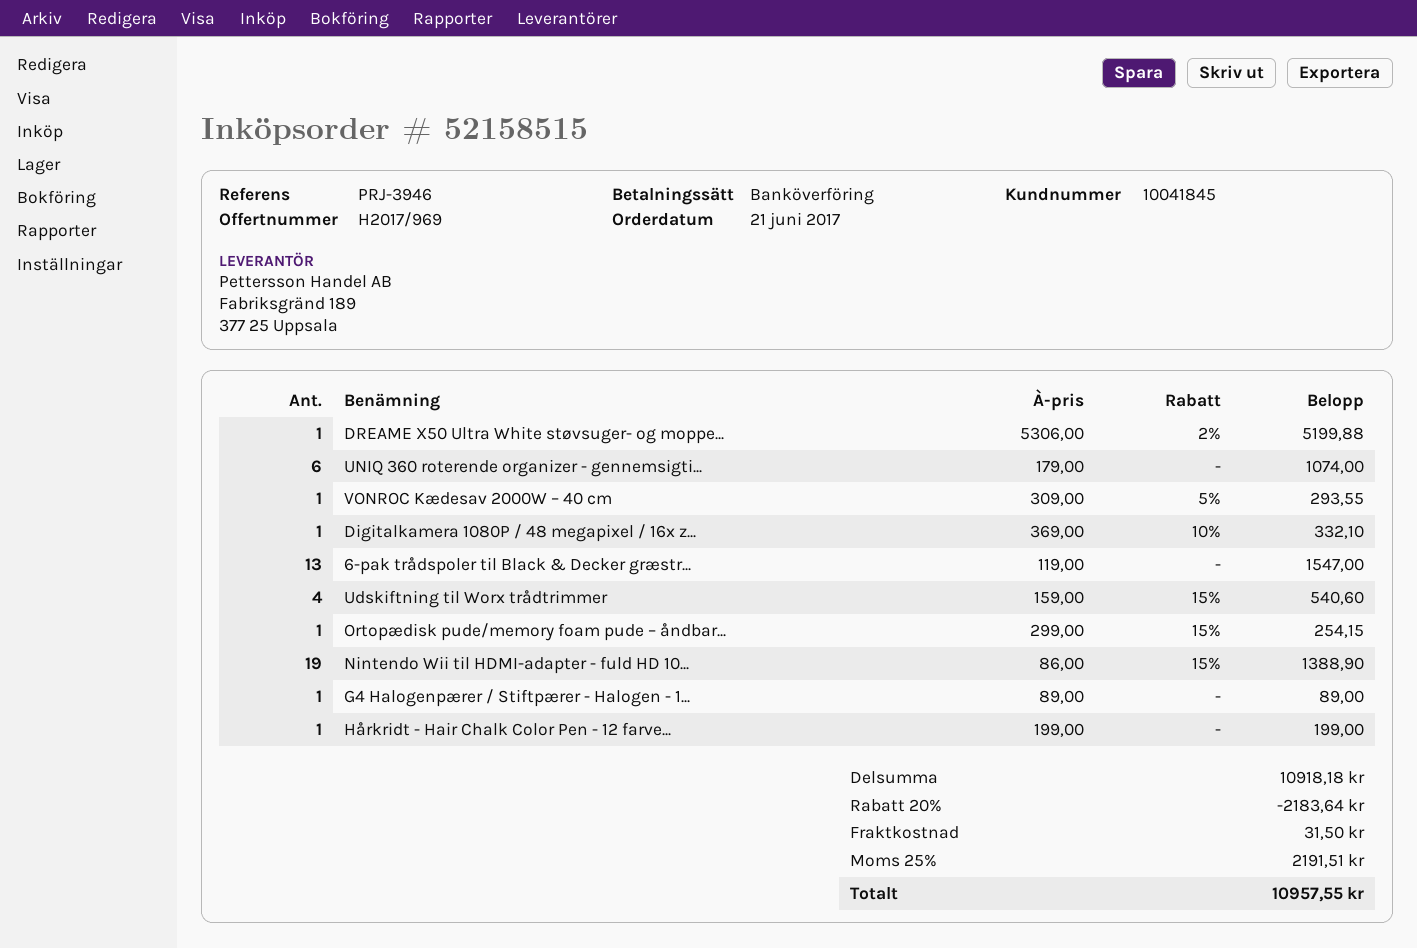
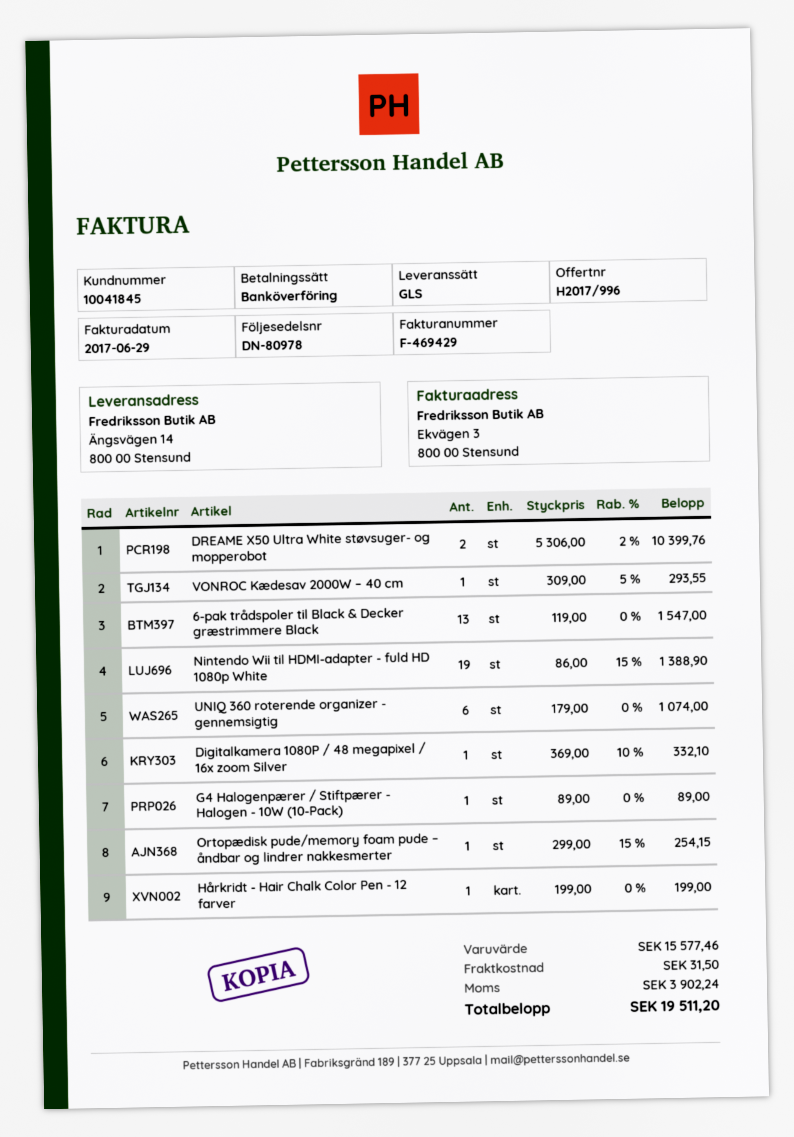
quote number: H2017/969 -> H2017/996
DREAME X50 Ultra White støvsuger- og moppe...: 1 x 5306.00 - 2% = 5199.88 -> 2 x 5306.00 - 2% = 10399.76
Udskiftning til Worx trådtrimmer: 4 x 159.00 - 15% = 540.60 -> none
subtotal: 10918.18 -> 15577.46
discount: 20% = 2183.64 -> none
tax: 2191.51 -> 3902.24
total: 10957.55 -> 19511.20

